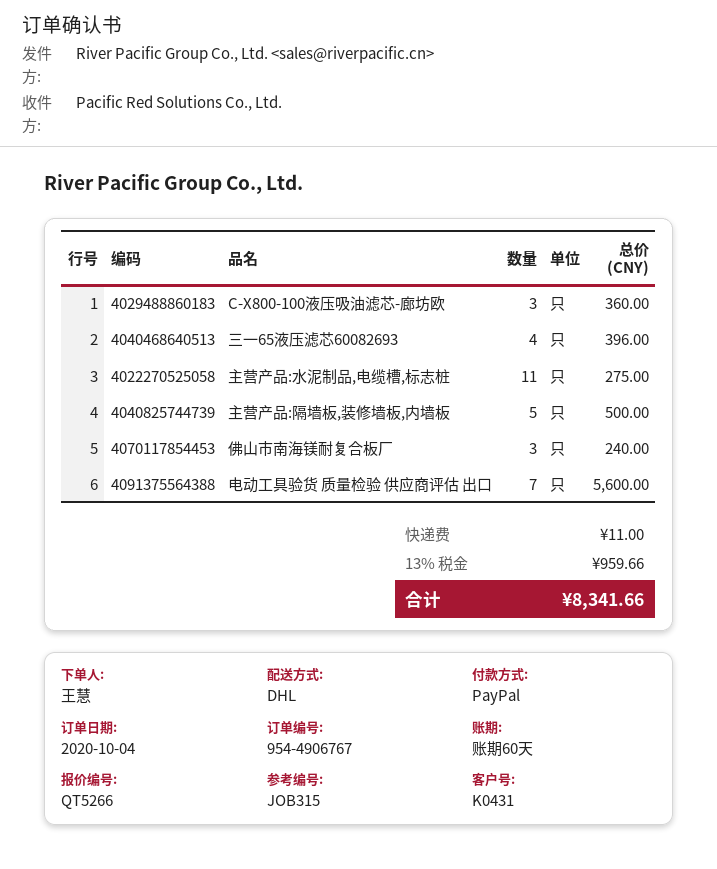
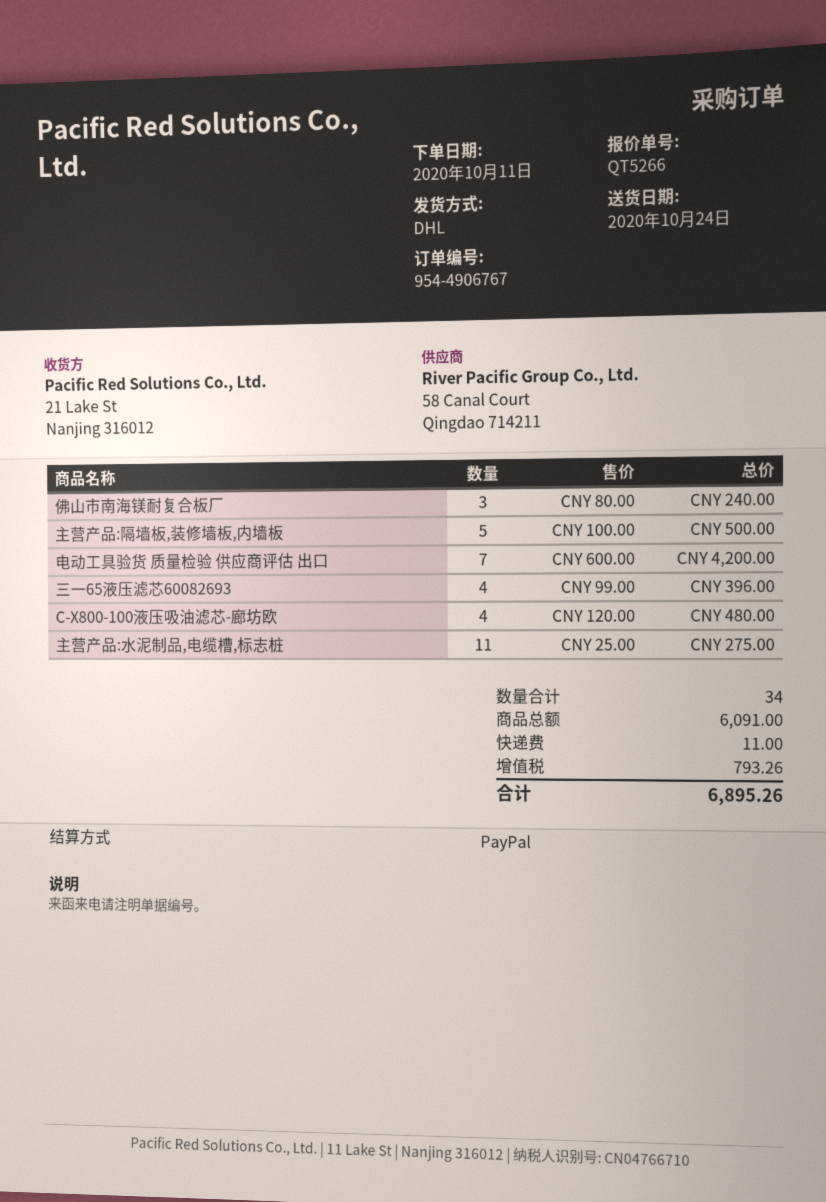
order date: 2020-10-04 -> 2020-10-11
C-X800-100液压吸油滤芯-廊坊欧: 3 for 360.00 -> 4 for 480.00
电动工具验货 质量检验 供应商评估 出口: 7 for 5600.00 -> 7 for 4200.00
tax: 959.66 -> 793.26
total: 8341.66 -> 6895.26

